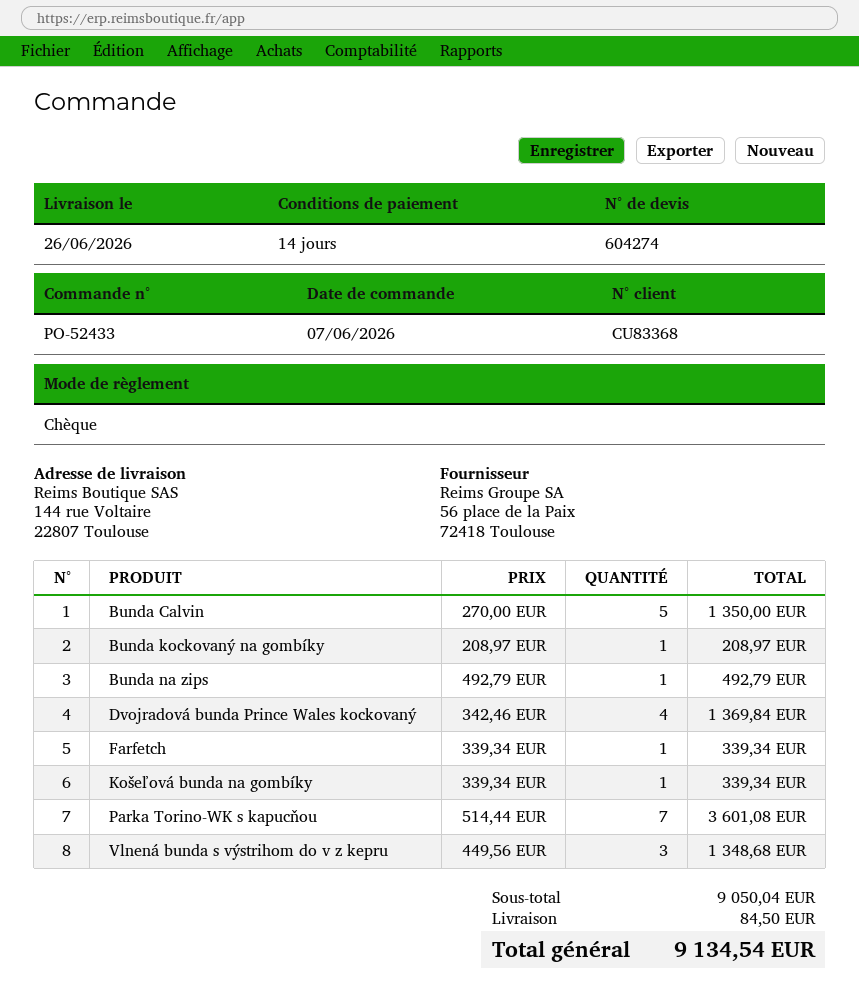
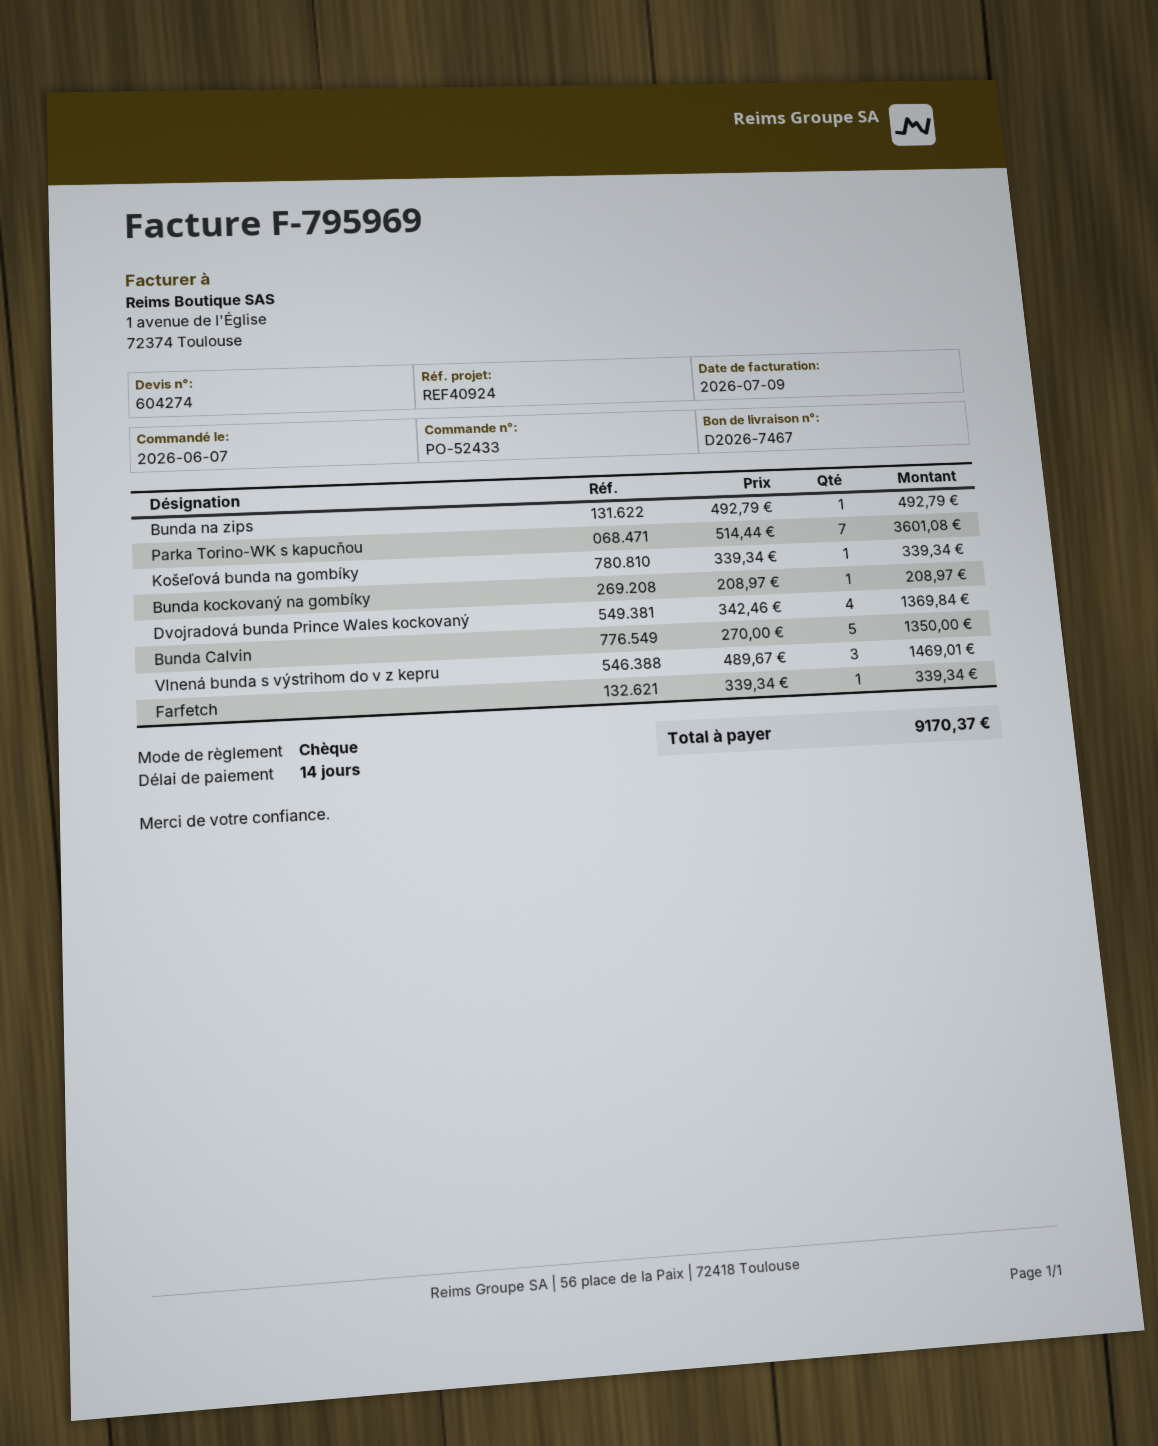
Vlnená bunda s výstrihom do v z kepru: 3 x 449.56 = 1348.68 -> 3 x 489.67 = 1469.01
shipping: 84.50 -> none
total: 9134.54 -> 9170.37

